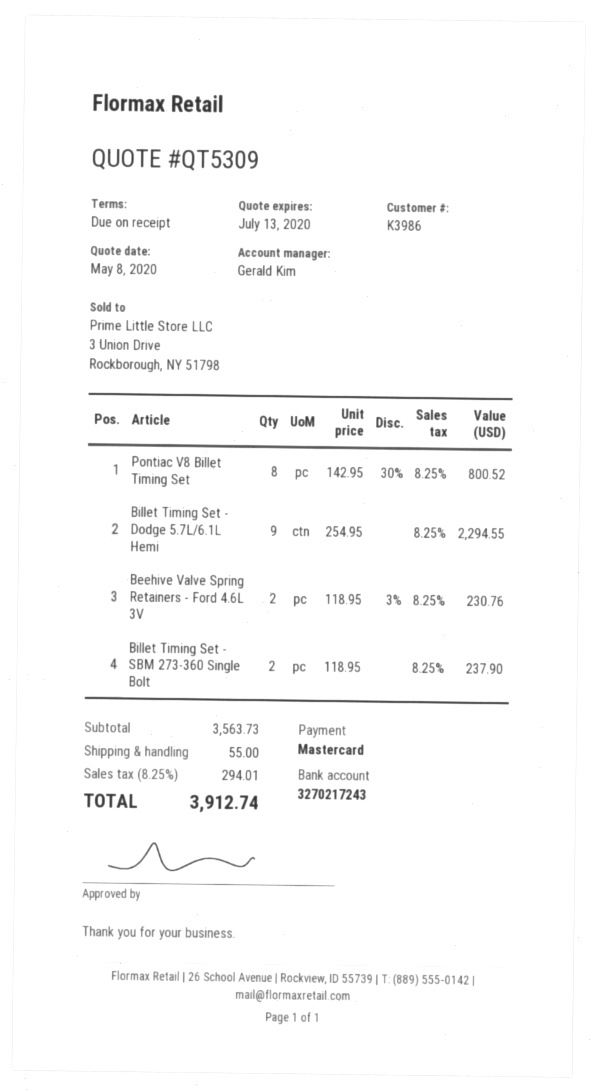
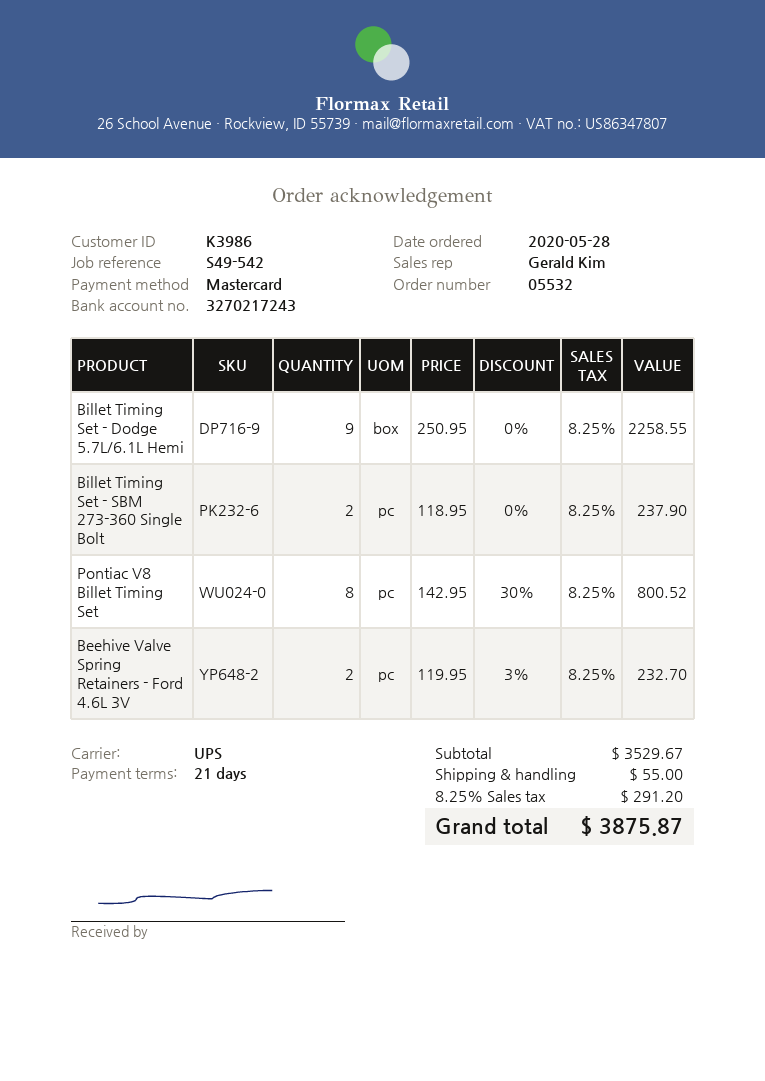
payment terms: on receipt -> 21 days
Billet Timing Set - Dodge 5.7L/6.1L Hemi: 9 x 254.95 = 2294.55 -> 9 x 250.95 = 2258.55
Beehive Valve Spring Retainers - Ford 4.6L 3V: 2 x 118.95 - 3% = 230.76 -> 2 x 119.95 - 3% = 232.70
subtotal: 3563.73 -> 3529.67
tax: 8.25% = 294.01 -> 8.25% = 291.20
total: 3912.74 -> 3875.87

